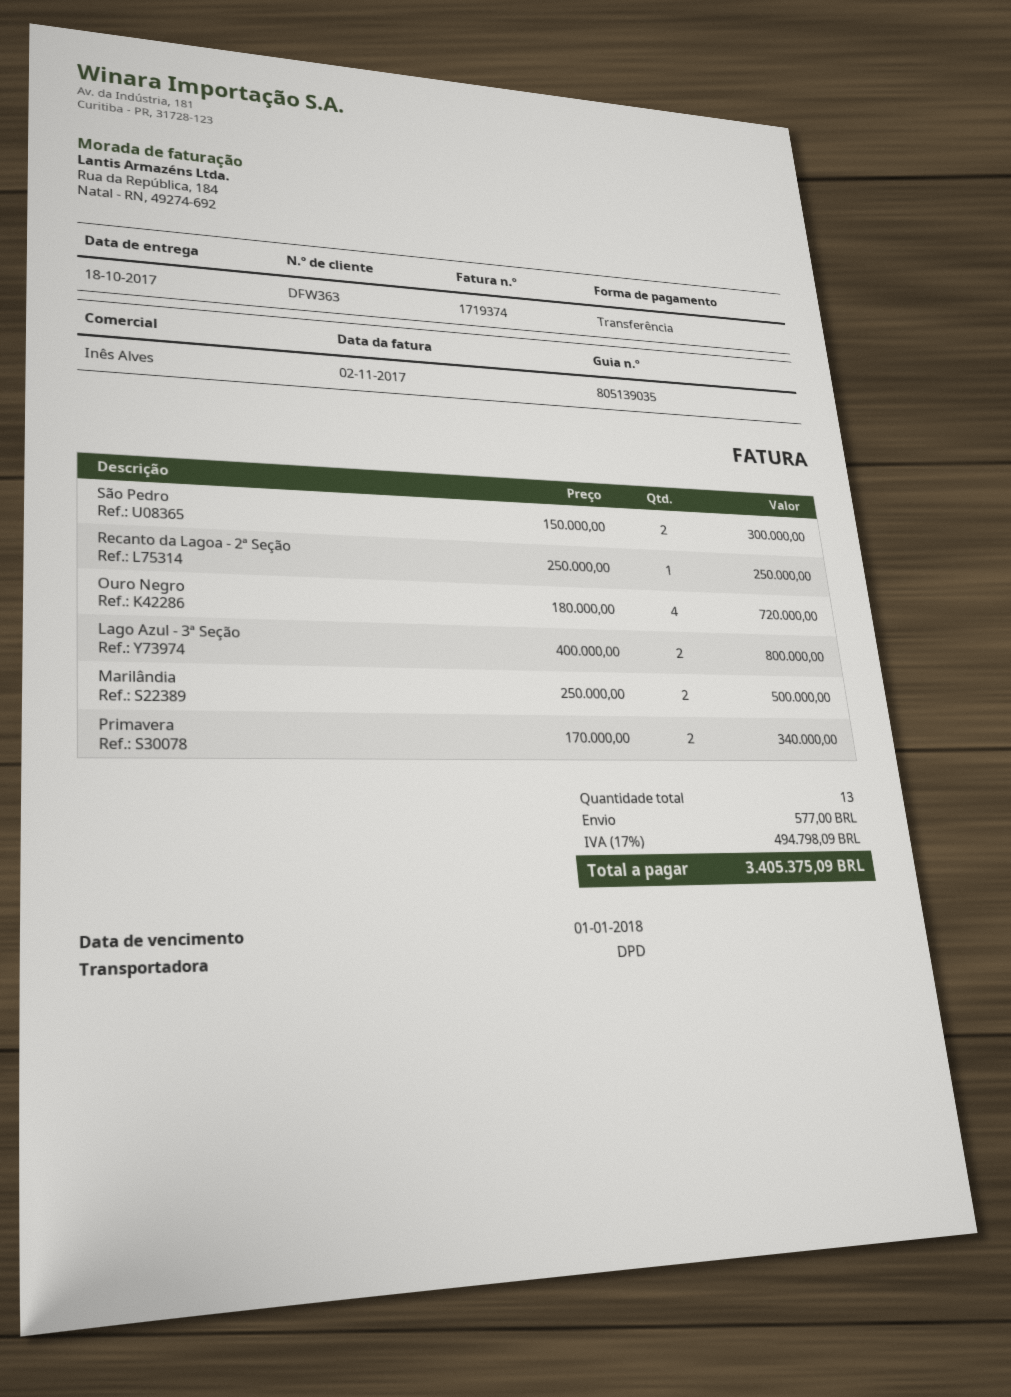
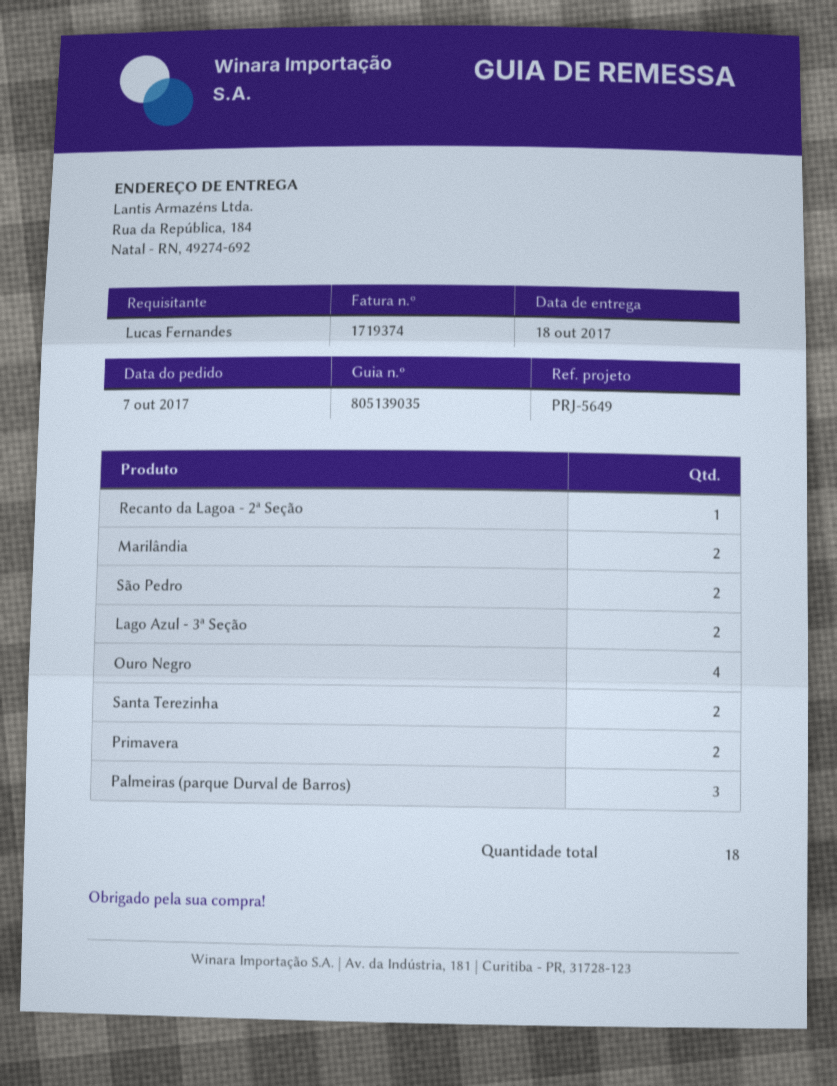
Santa Terezinha: none -> 2
Palmeiras (parque Durval de Barros): none -> 3
total quantity: 13 -> 18

